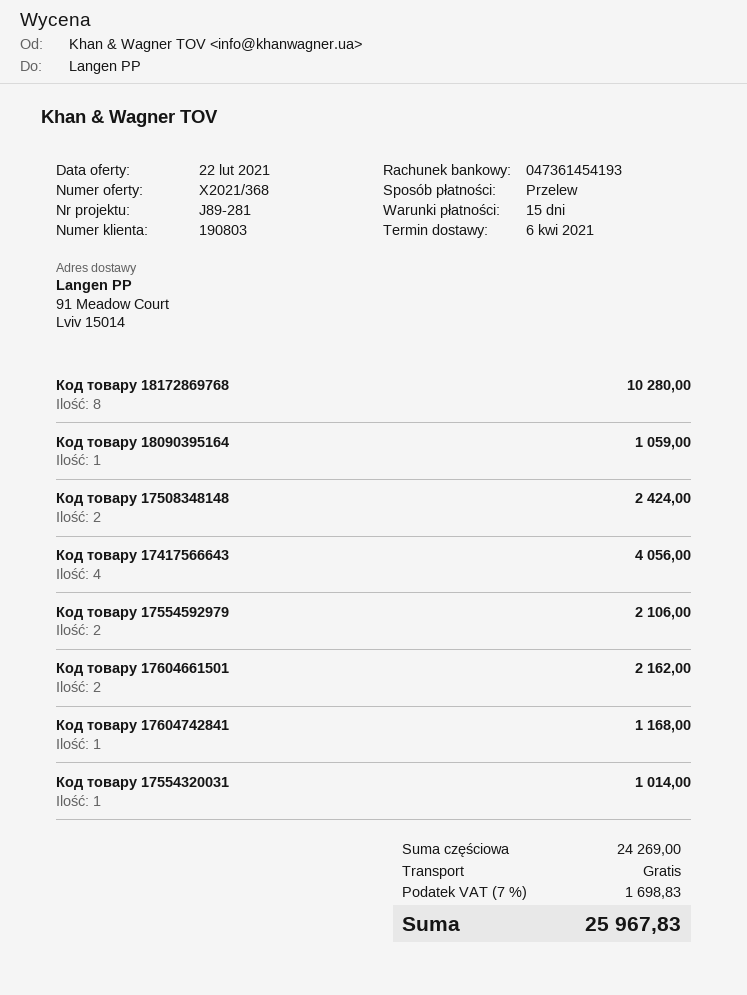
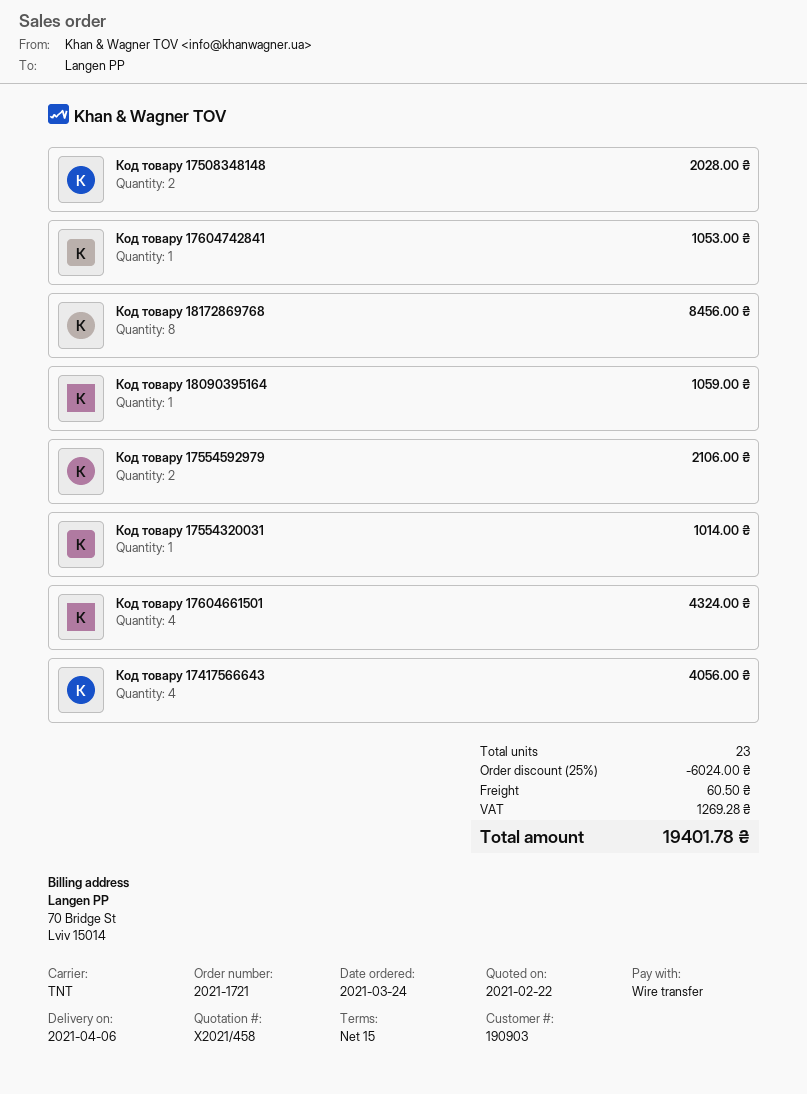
quote number: X2021/368 -> X2021/458
customer number: 190803 -> 190903
Код товару 18172869768: 8 for 10280.00 -> 8 for 8456.00
Код товару 17508348148: 2 for 2424.00 -> 2 for 2028.00
Код товару 17604661501: 2 for 2162.00 -> 4 for 4324.00
Код товару 17604742841: 1 for 1168.00 -> 1 for 1053.00
discount: none -> 25% = 6024.00
shipping: 0.00 -> 60.50
tax: 1698.83 -> 1269.28
total: 25967.83 -> 19401.78

